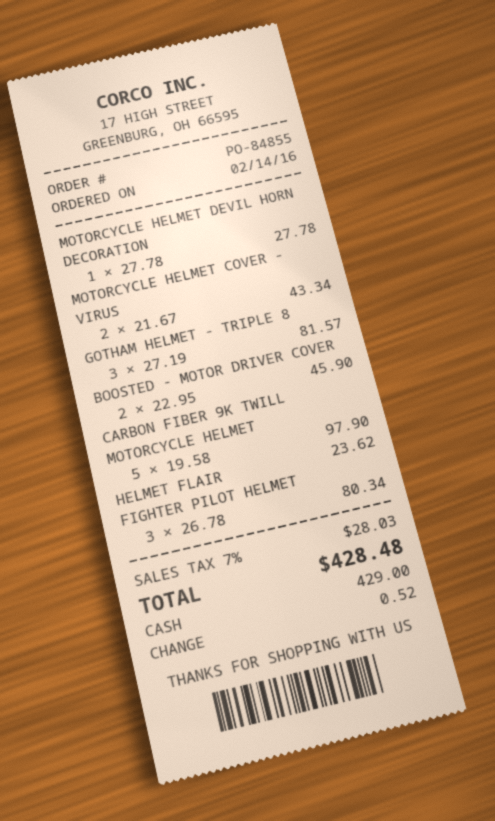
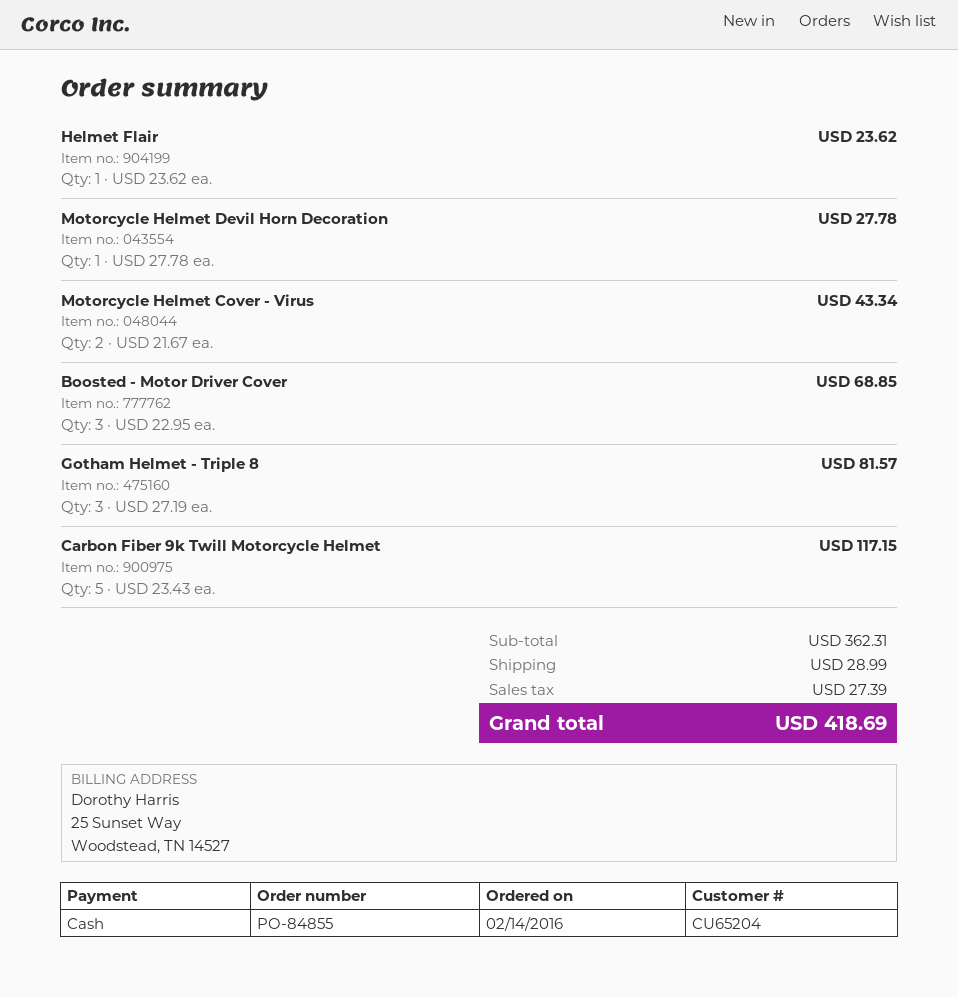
BOOSTED - MOTOR DRIVER COVER: 2 x 22.95 = 45.90 -> 3 x 22.95 = 68.85
CARBON FIBER 9K TWILL MOTORCYCLE HELMET: 5 x 19.58 = 97.90 -> 5 x 23.43 = 117.15
FIGHTER PILOT HELMET: 3 x 26.78 = 80.34 -> none
shipping: none -> 28.99
tax: 28.03 -> 27.39
total: 428.48 -> 418.69

